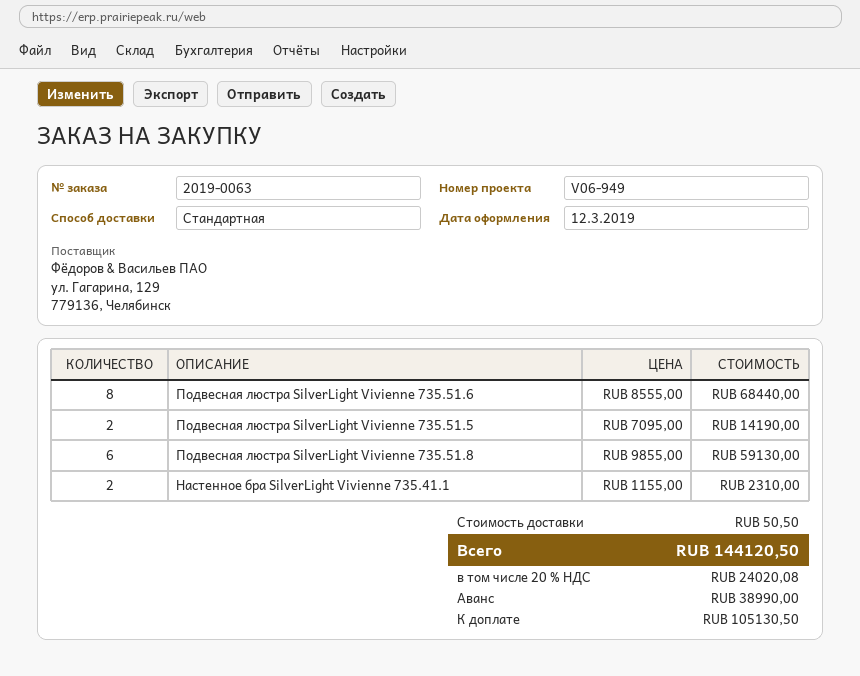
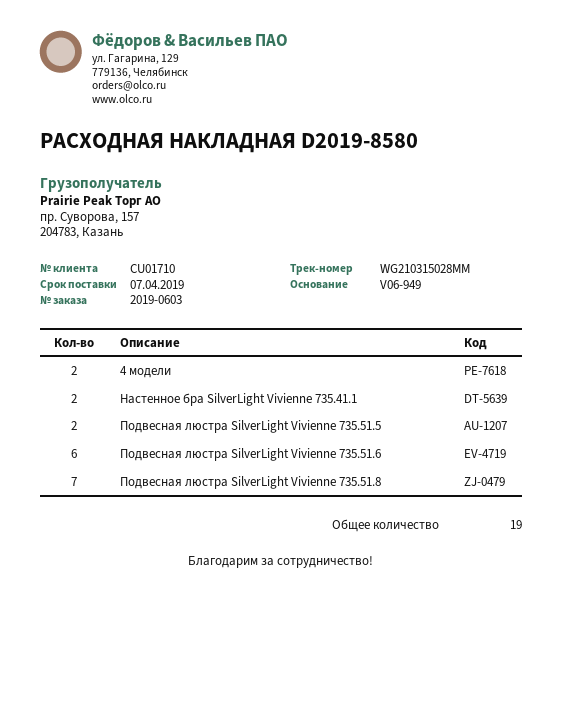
order number: 2019-0063 -> 2019-0603
Подвесная люстра SilverLight Vivienne 735.51.6: 8 -> 6
Подвесная люстра SilverLight Vivienne 735.51.8: 6 -> 7
4 модели: none -> 2

